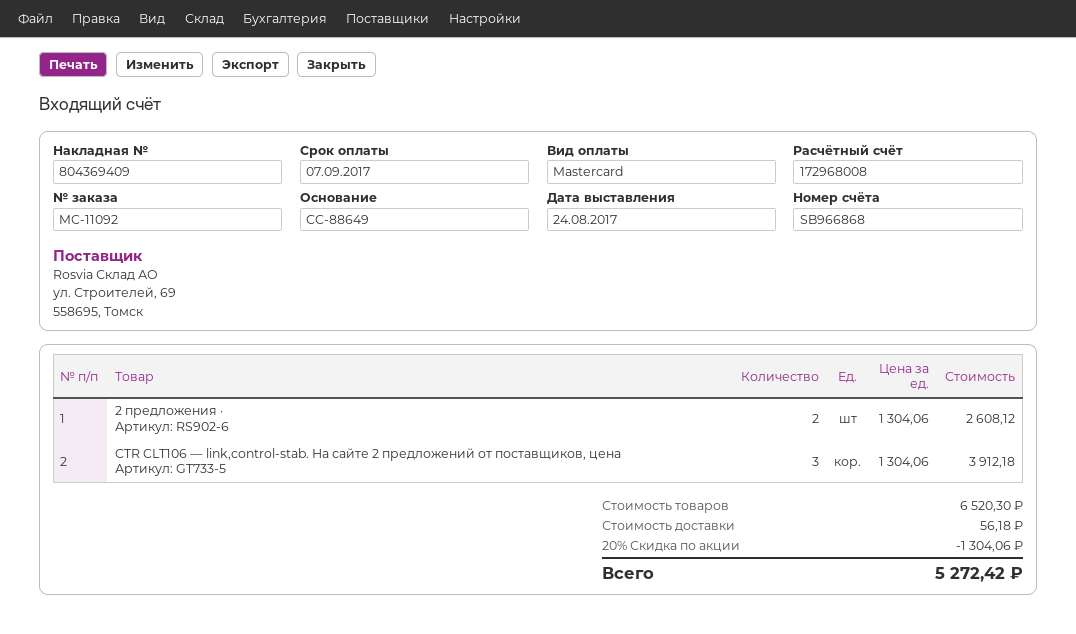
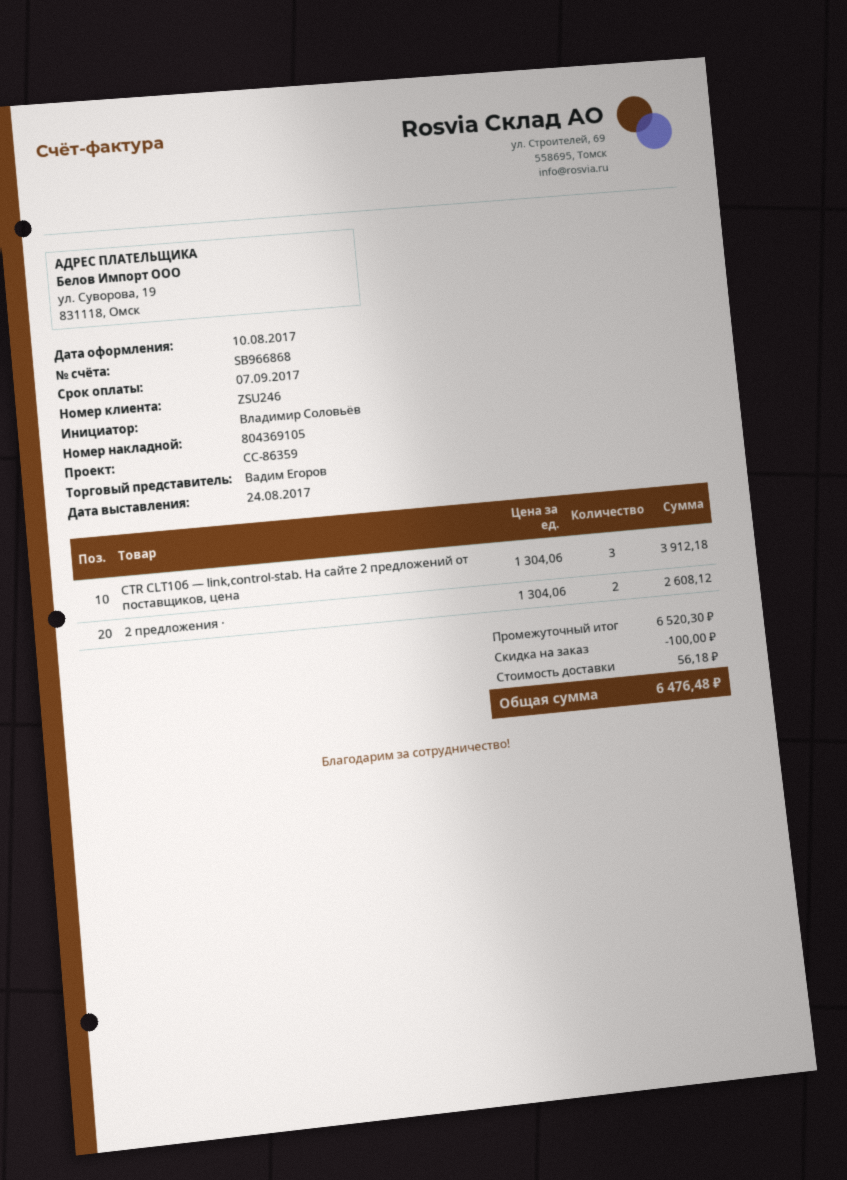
delivery note number: 804369409 -> 804369105
reference: CC-88649 -> CC-86359
discount: 1304.06 -> 100.00
total: 5272.42 -> 6476.48

